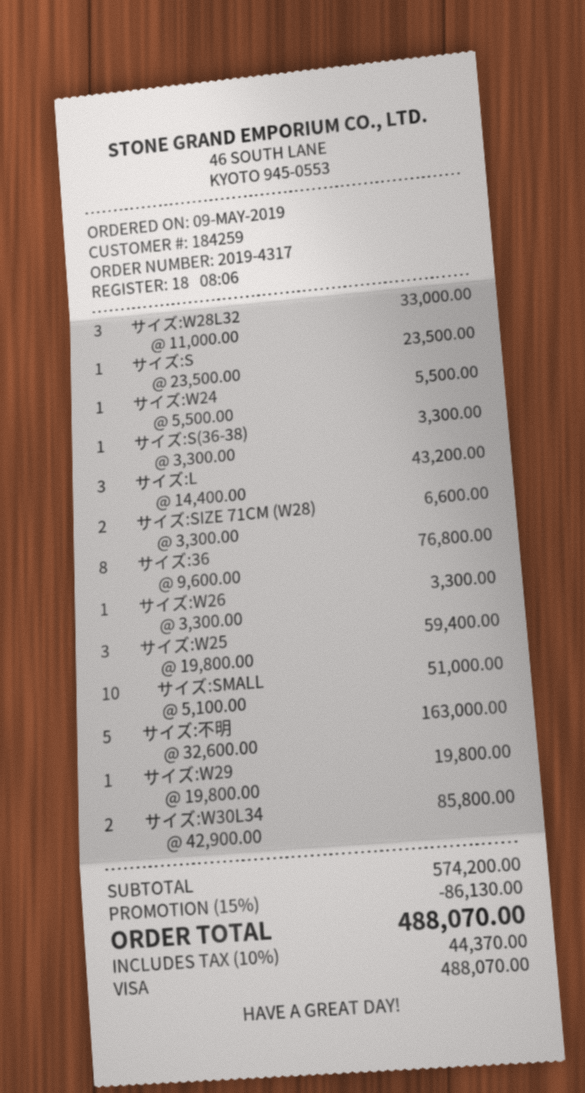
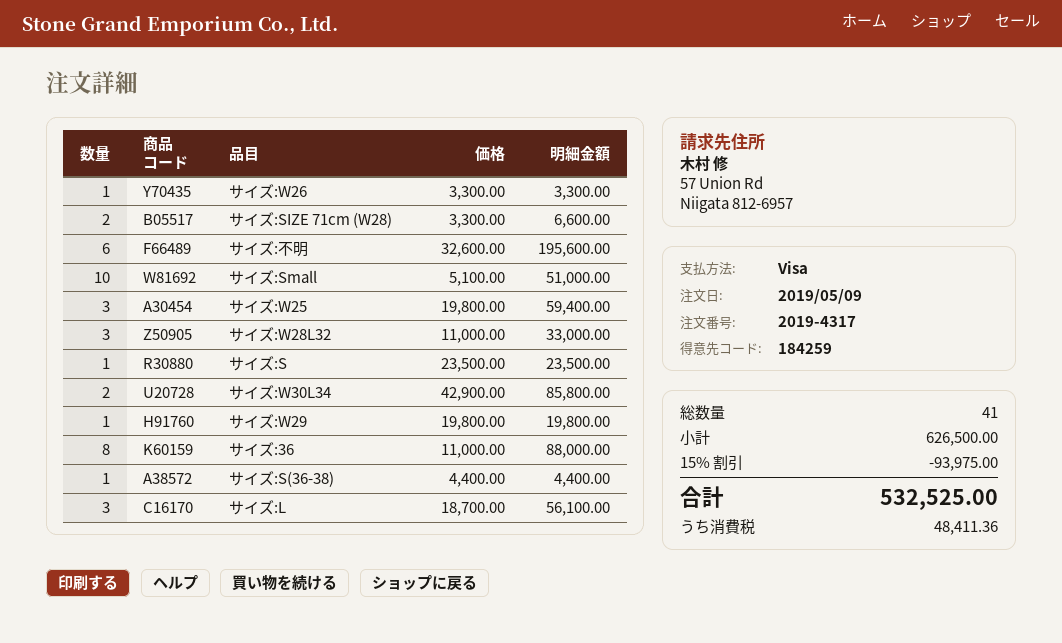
サイズ:W24: 1 x 5500.00 = 5500.00 -> none
サイズ:S(36-38): 1 x 3300.00 = 3300.00 -> 1 x 4400.00 = 4400.00
サイズ:L: 3 x 14400.00 = 43200.00 -> 3 x 18700.00 = 56100.00
サイズ:36: 8 x 9600.00 = 76800.00 -> 8 x 11000.00 = 88000.00
サイズ:不明: 5 x 32600.00 = 163000.00 -> 6 x 32600.00 = 195600.00
subtotal: 574200.00 -> 626500.00
discount: 15% = 86130.00 -> 15% = 93975.00
tax: 44370.00 -> 48411.36
total: 488070.00 -> 532525.00

